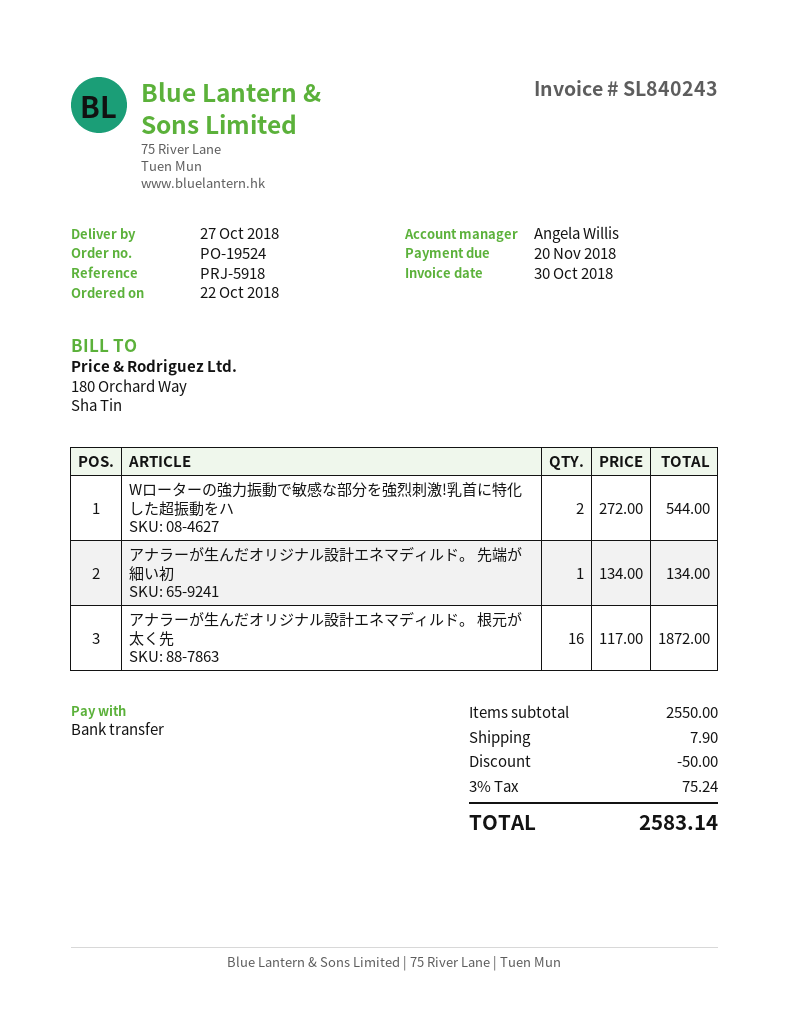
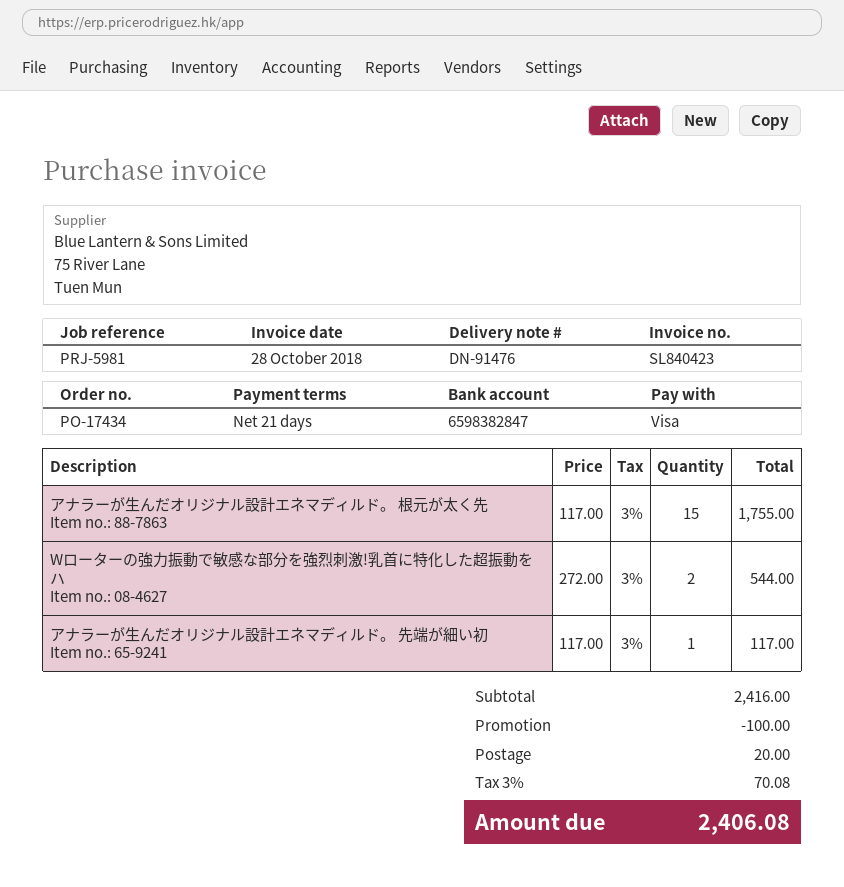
order number: PO-19524 -> PO-17434
invoice number: SL840243 -> SL840423
invoice date: 2018-10-30 -> 2018-10-28
reference: PRJ-5918 -> PRJ-5981
payment method: bank transfer -> Visa
アナラーが生んだオリジナル設計エネマディルド。 先端が細い初: 1 x 134.00 = 134.00 -> 1 x 117.00 = 117.00
アナラーが生んだオリジナル設計エネマディルド。 根元が太く先: 16 x 117.00 = 1872.00 -> 15 x 117.00 = 1755.00
subtotal: 2550.00 -> 2416.00
discount: 50.00 -> 100.00
shipping: 7.90 -> 20.00
tax: 3% = 75.24 -> 3% = 70.08
total: 2583.14 -> 2406.08

